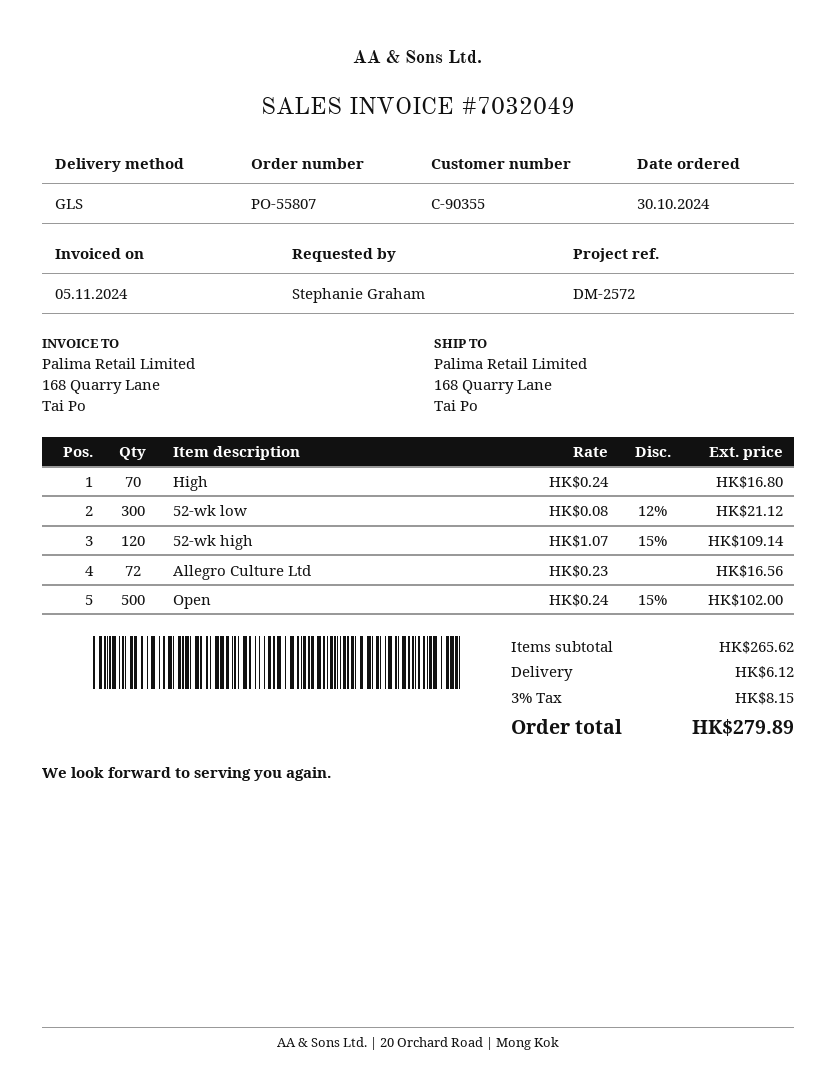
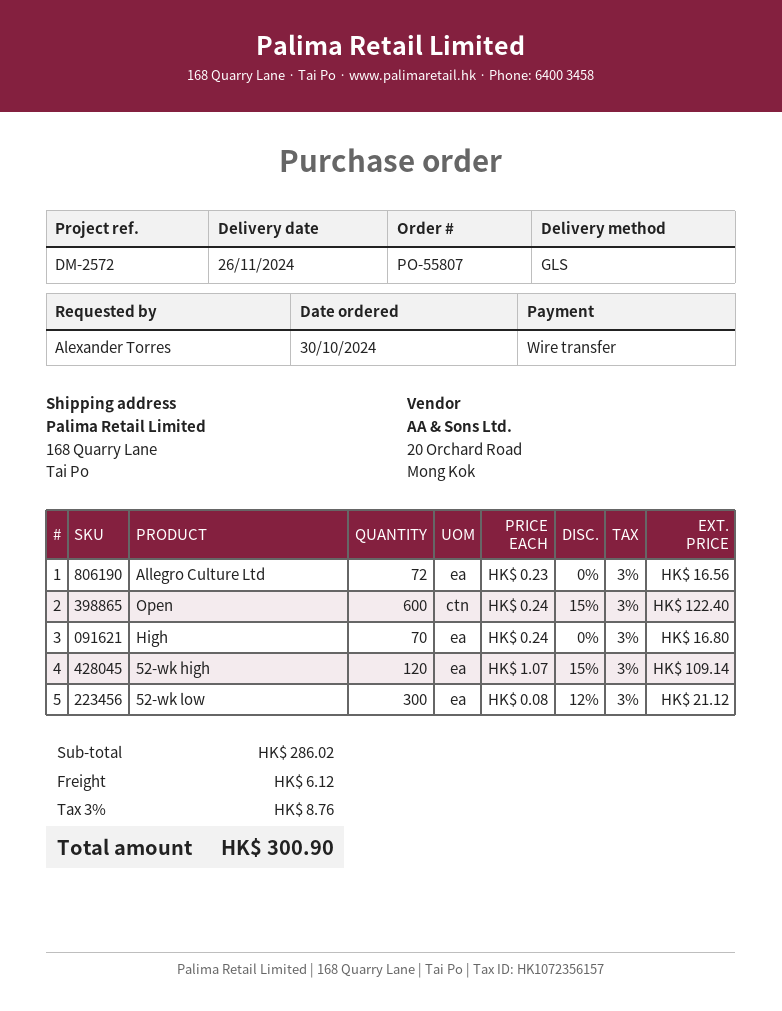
ordered by: Stephanie Graham -> Alexander Torres
Open: 500 x 0.24 - 15% = 102.00 -> 600 x 0.24 - 15% = 122.40
subtotal: 265.62 -> 286.02
tax: 3% = 8.15 -> 3% = 8.76
total: 279.89 -> 300.90

